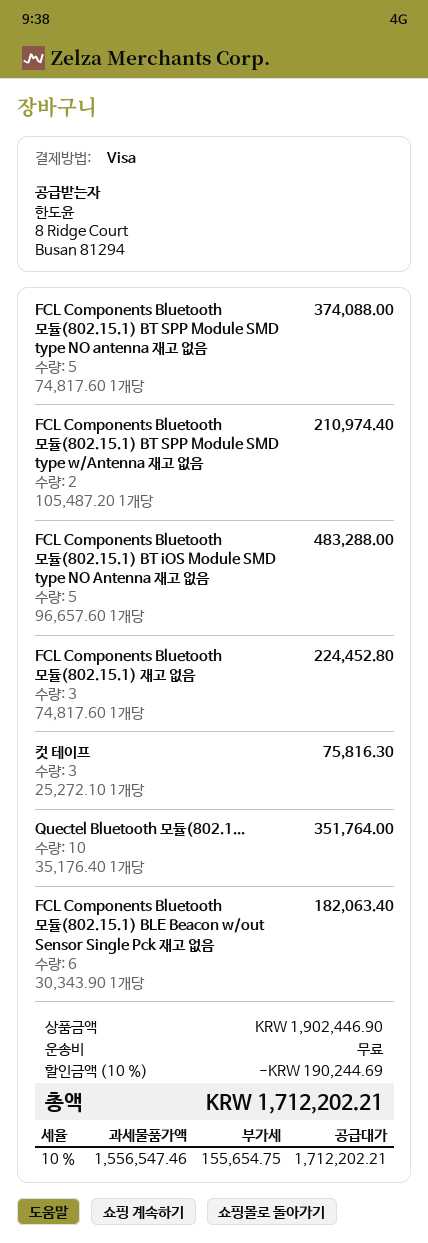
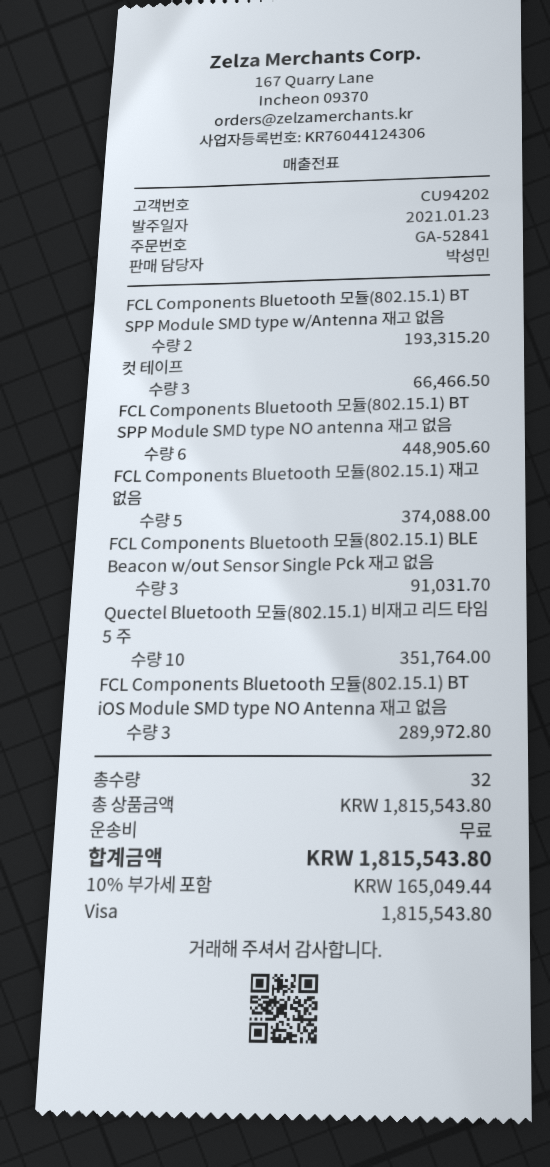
FCL Components Bluetooth 모듈(802.15.1) BT SPP Module SMD type NO antenna 재고 없음: 5 for 374088.00 -> 6 for 448905.60
FCL Components Bluetooth 모듈(802.15.1) BT SPP Module SMD type w/Antenna 재고 없음: 2 for 210974.40 -> 2 for 193315.20
FCL Components Bluetooth 모듈(802.15.1) BT iOS Module SMD type NO Antenna 재고 없음: 5 for 483288.00 -> 3 for 289972.80
FCL Components Bluetooth 모듈(802.15.1) 재고 없음: 3 for 224452.80 -> 5 for 374088.00
컷 테이프: 3 for 75816.30 -> 3 for 66466.50
FCL Components Bluetooth 모듈(802.15.1) BLE Beacon w/out Sensor Single Pck 재고 없음: 6 for 182063.40 -> 3 for 91031.70
subtotal: 1902446.90 -> 1815543.80
discount: 10% = 190244.69 -> none
tax: 10% = 155654.75 -> 10% = 165049.44
total: 1712202.21 -> 1815543.80

